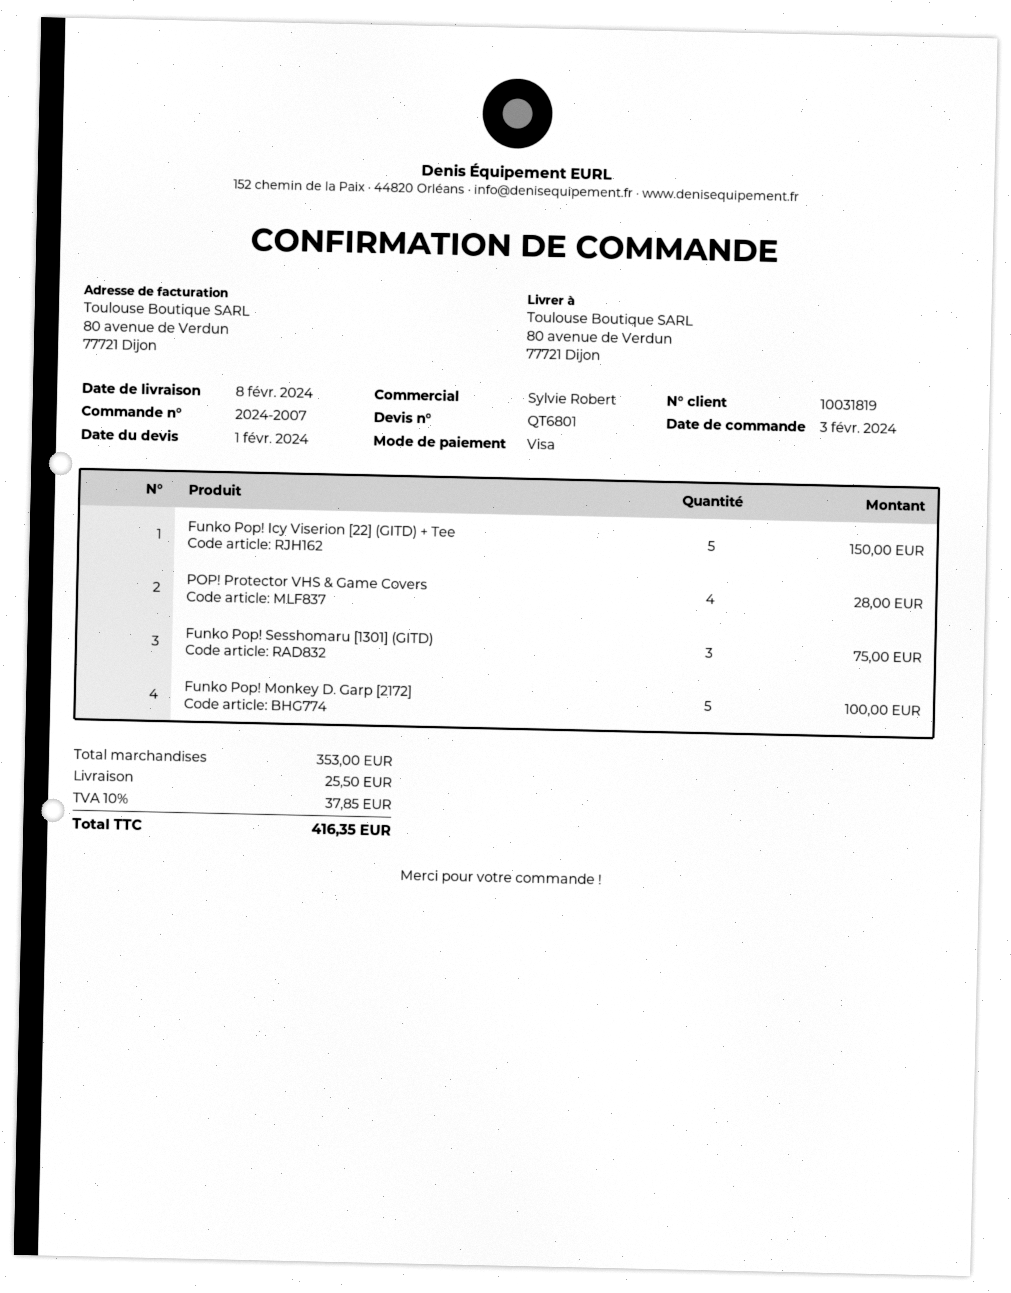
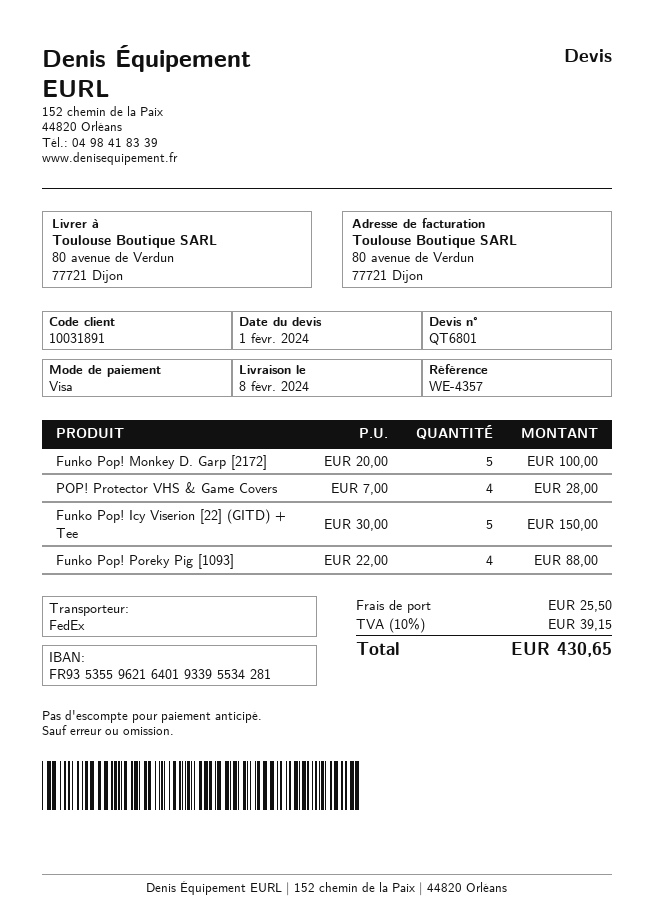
customer number: 10031819 -> 10031891
Funko Pop! Sesshomaru [1301] (GITD): 3 for 75.00 -> none
Funko Pop! Poreky Pig [1093]: none -> 4 for 88.00
tax: 10% = 37.85 -> 10% = 39.15
total: 416.35 -> 430.65

